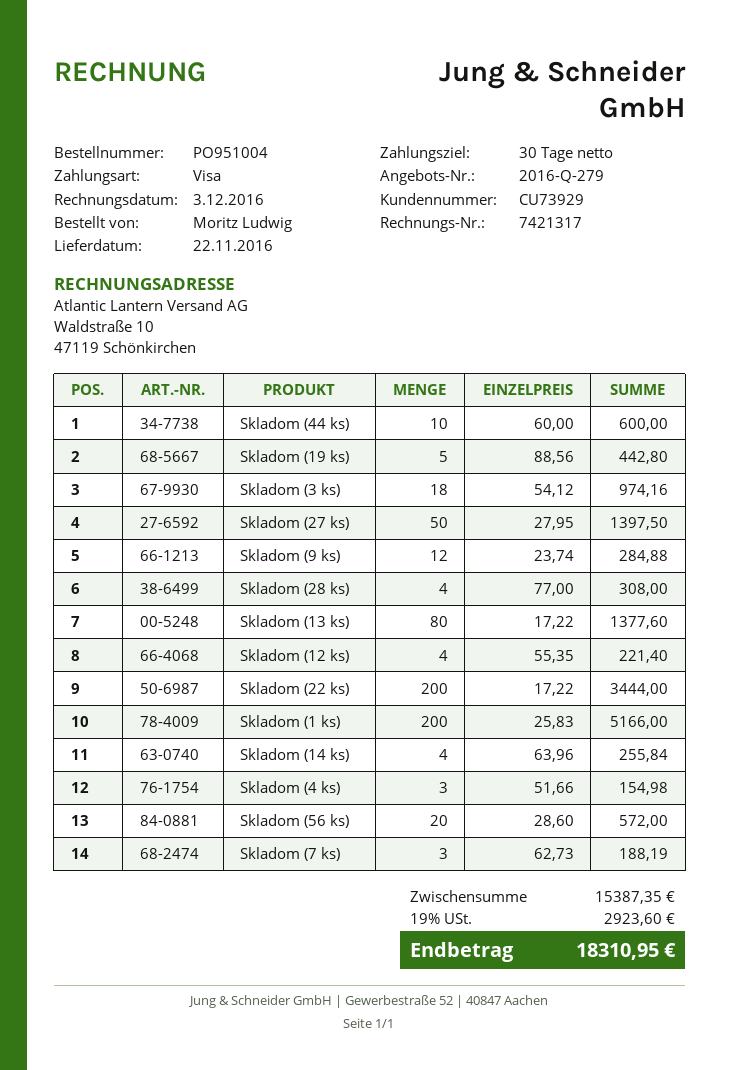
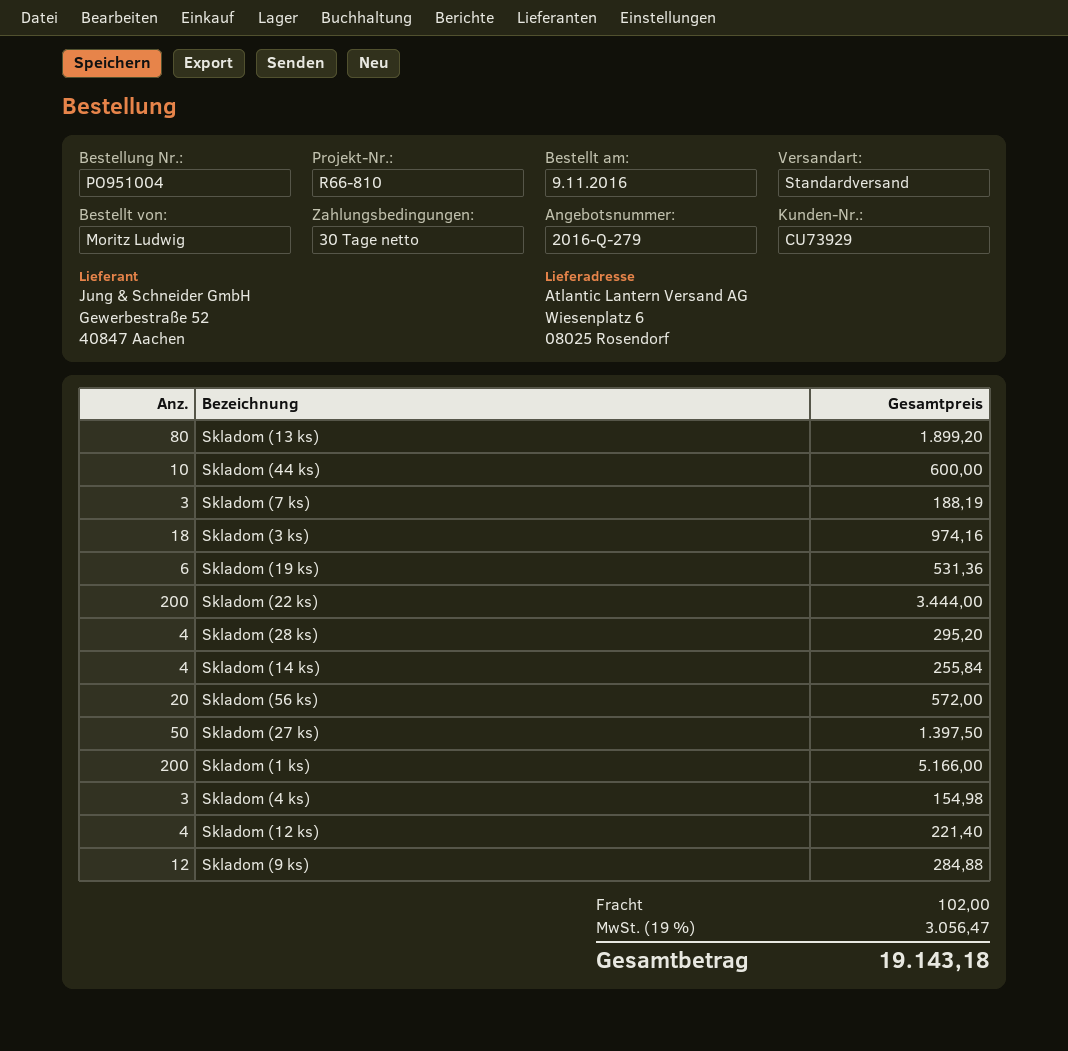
Skladom (19 ks): 5 for 442.80 -> 6 for 531.36
Skladom (28 ks): 4 for 308.00 -> 4 for 295.20
Skladom (13 ks): 80 for 1377.60 -> 80 for 1899.20
shipping: none -> 102.00
tax: 19% = 2923.60 -> 19% = 3056.47
total: 18310.95 -> 19143.18

